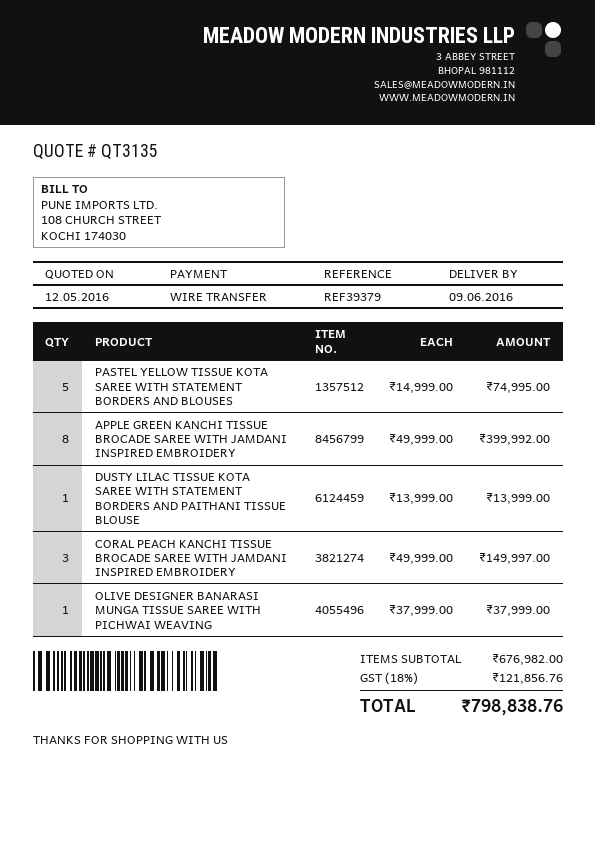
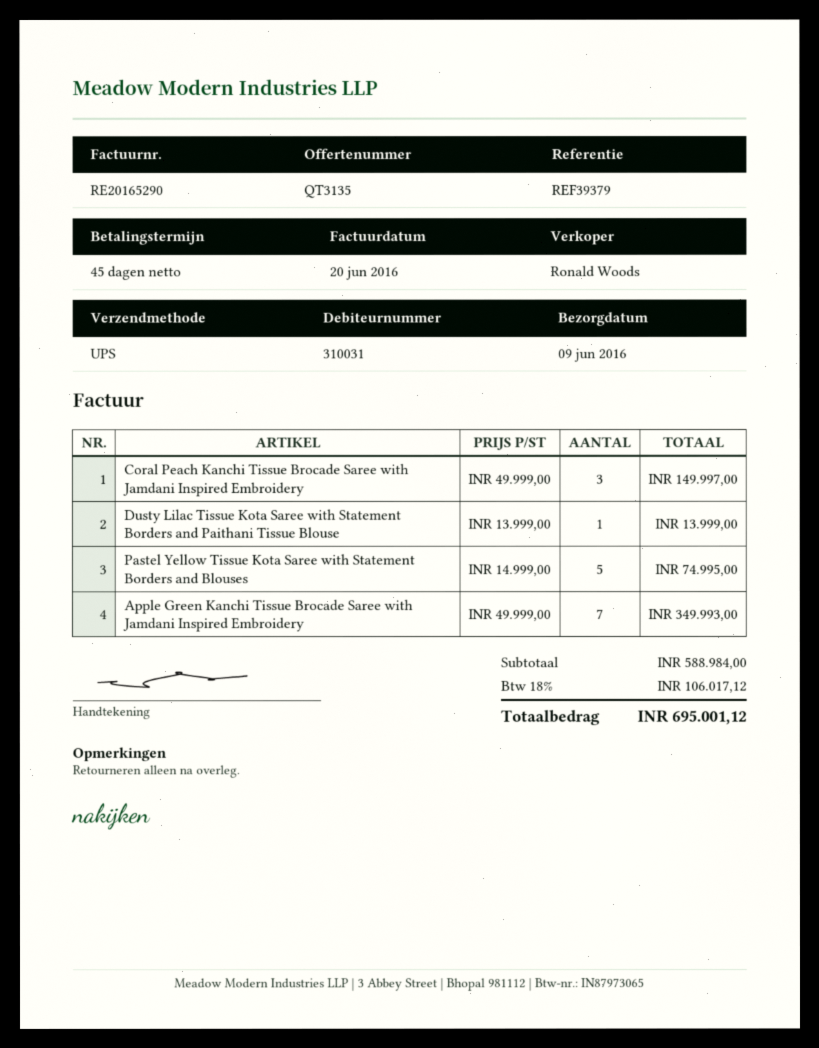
APPLE GREEN KANCHI TISSUE BROCADE SAREE WITH JAMDANI INSPIRED EMBROIDERY: 8 x 49999.00 = 399992.00 -> 7 x 49999.00 = 349993.00
OLIVE DESIGNER BANARASI MUNGA TISSUE SAREE WITH PICHWAI WEAVING: 1 x 37999.00 = 37999.00 -> none
subtotal: 676982.00 -> 588984.00
tax: 18% = 121856.76 -> 18% = 106017.12
total: 798838.76 -> 695001.12

